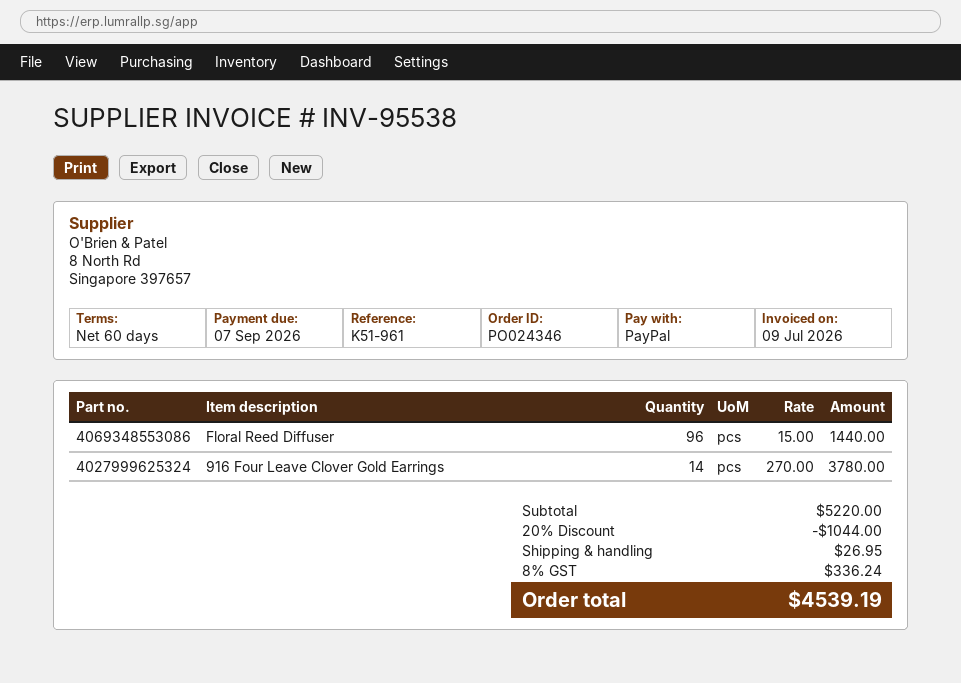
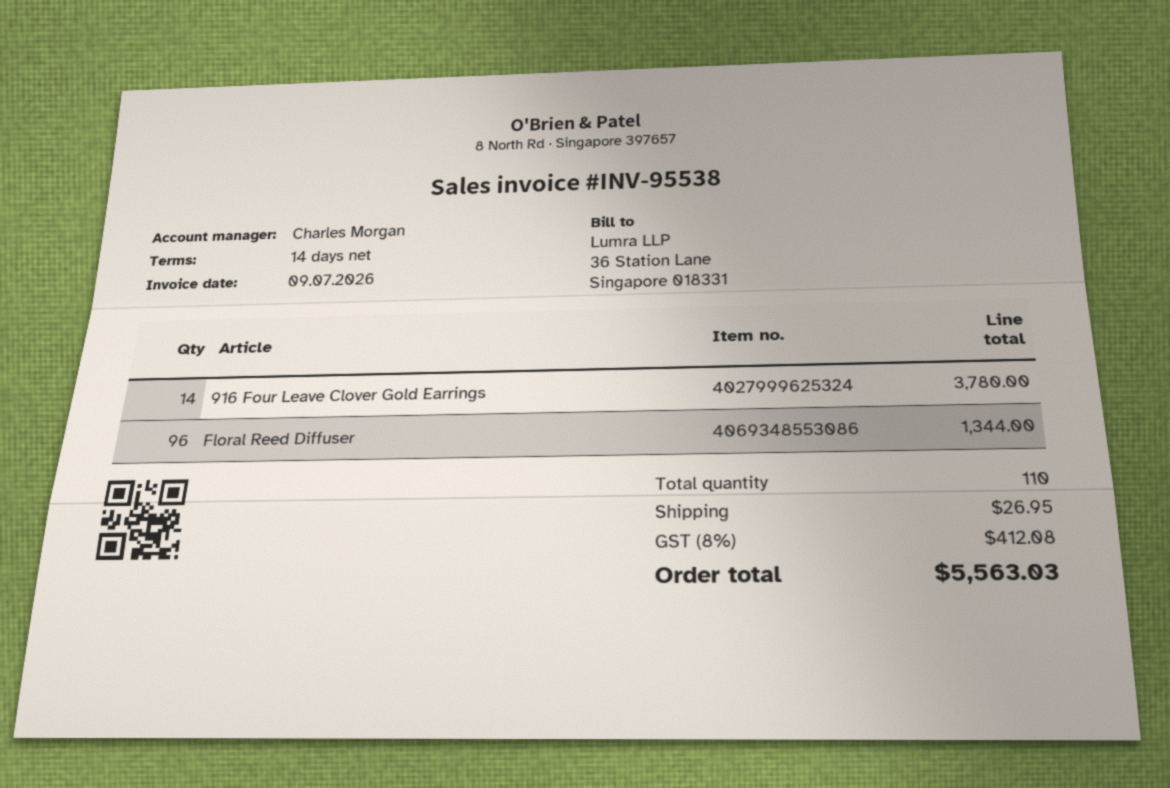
payment terms: 60 days -> 14 days
Floral Reed Diffuser: 96 for 1440.00 -> 96 for 1344.00
discount: 20% = 1044.00 -> none
tax: 8% = 336.24 -> 8% = 412.08
total: 4539.19 -> 5563.03

